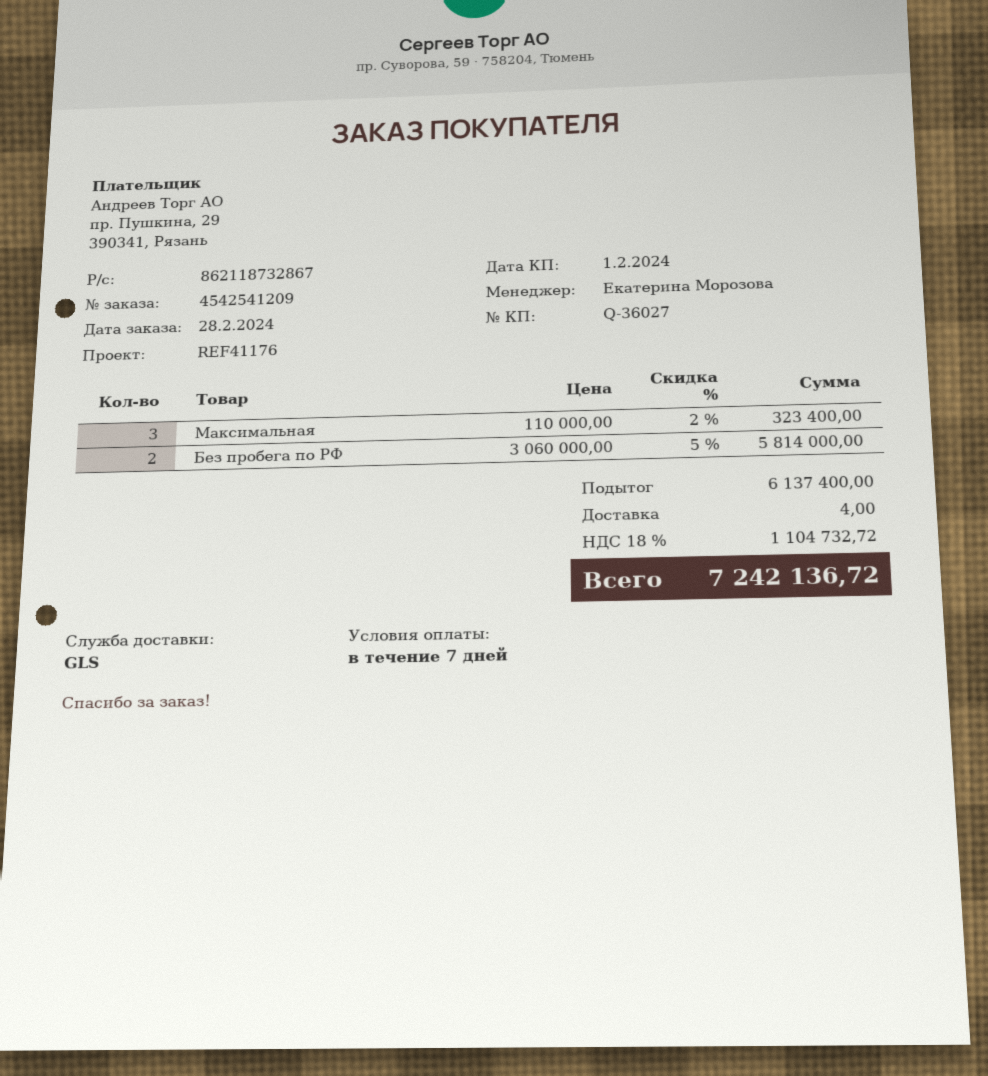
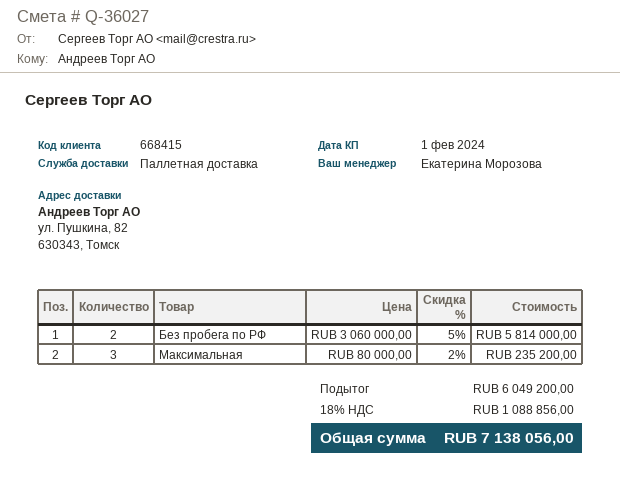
shipping method: GLS -> pallet freight
Максимальная: 3 x 110000.00 - 2% = 323400.00 -> 3 x 80000.00 - 2% = 235200.00
subtotal: 6137400.00 -> 6049200.00
shipping: 4.00 -> none
tax: 18% = 1104732.72 -> 18% = 1088856.00
total: 7242136.72 -> 7138056.00

